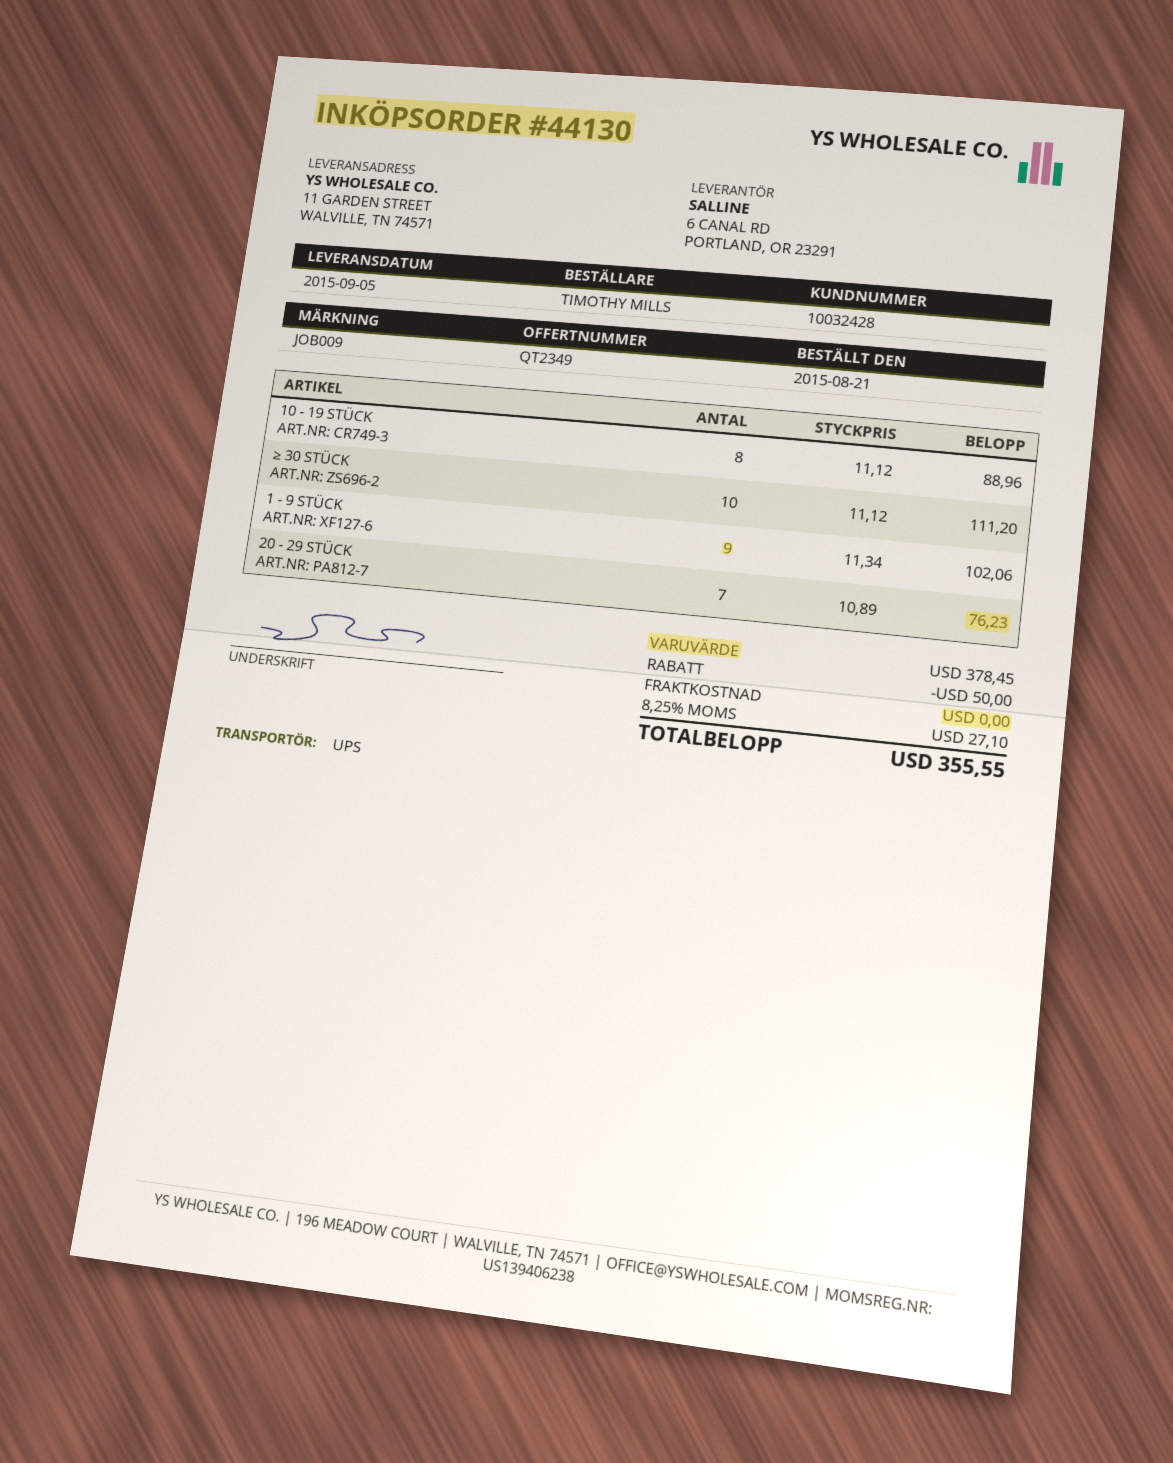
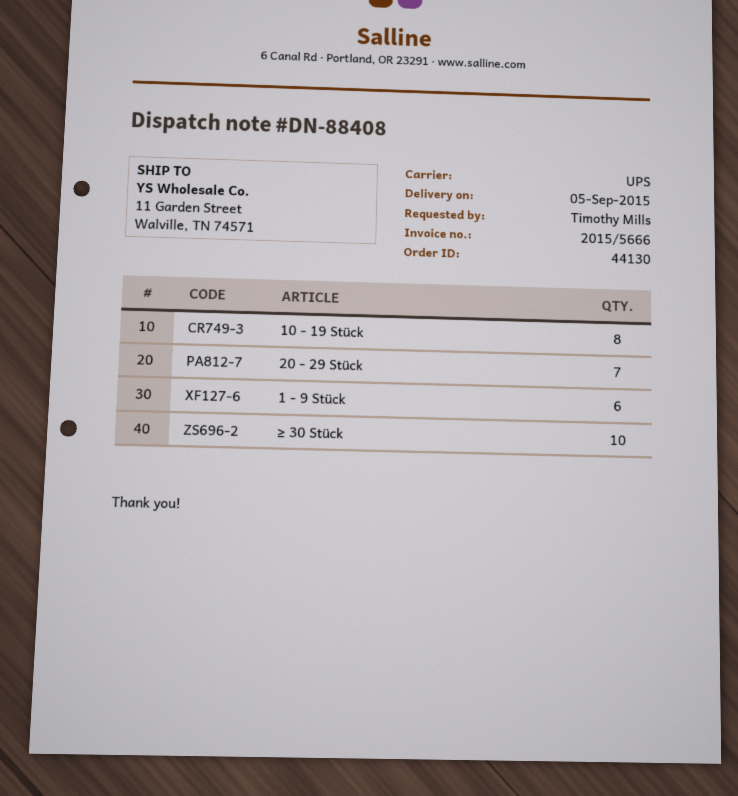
1 - 9 STÜCK: 9 -> 6

